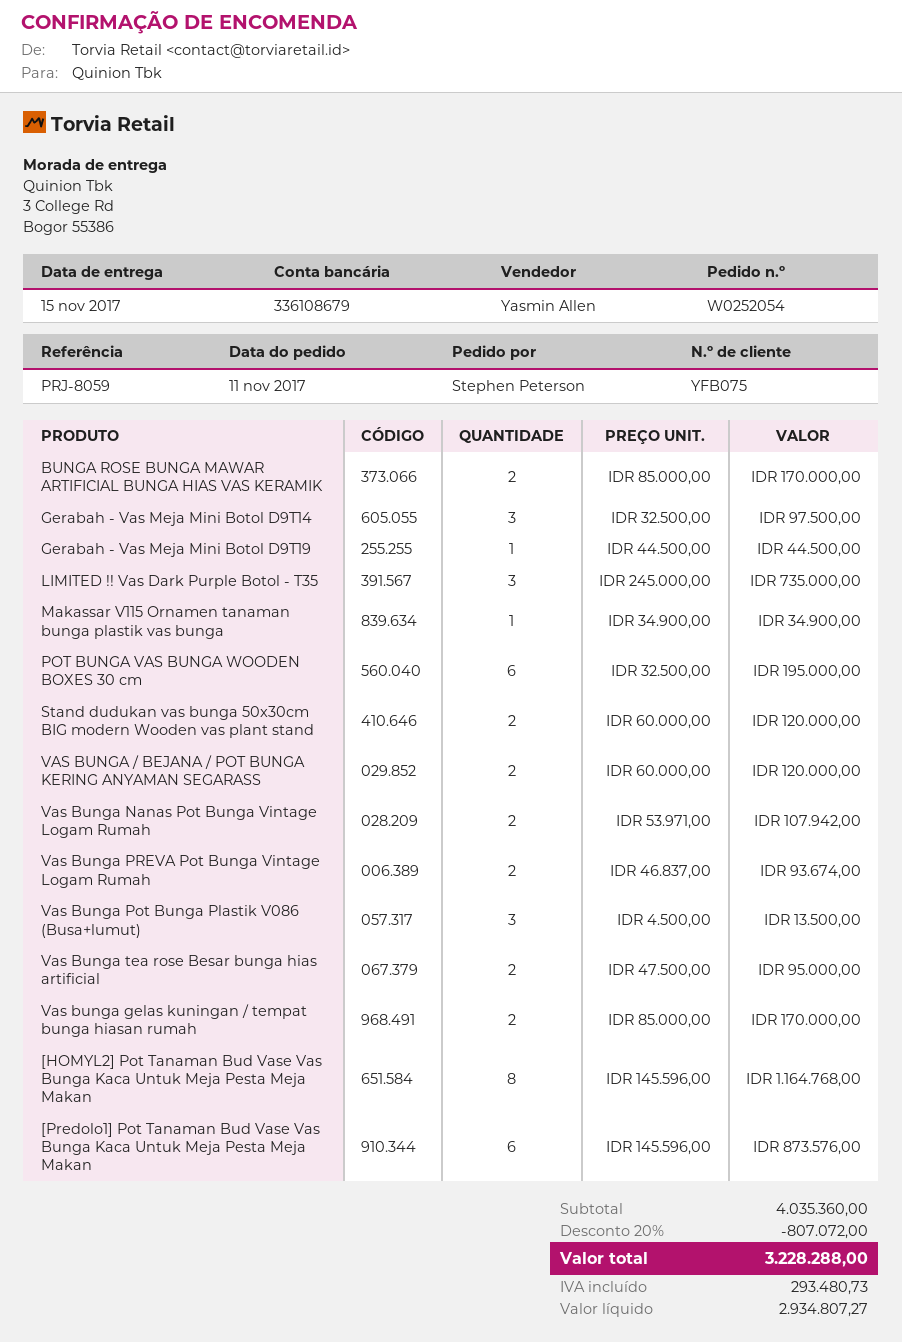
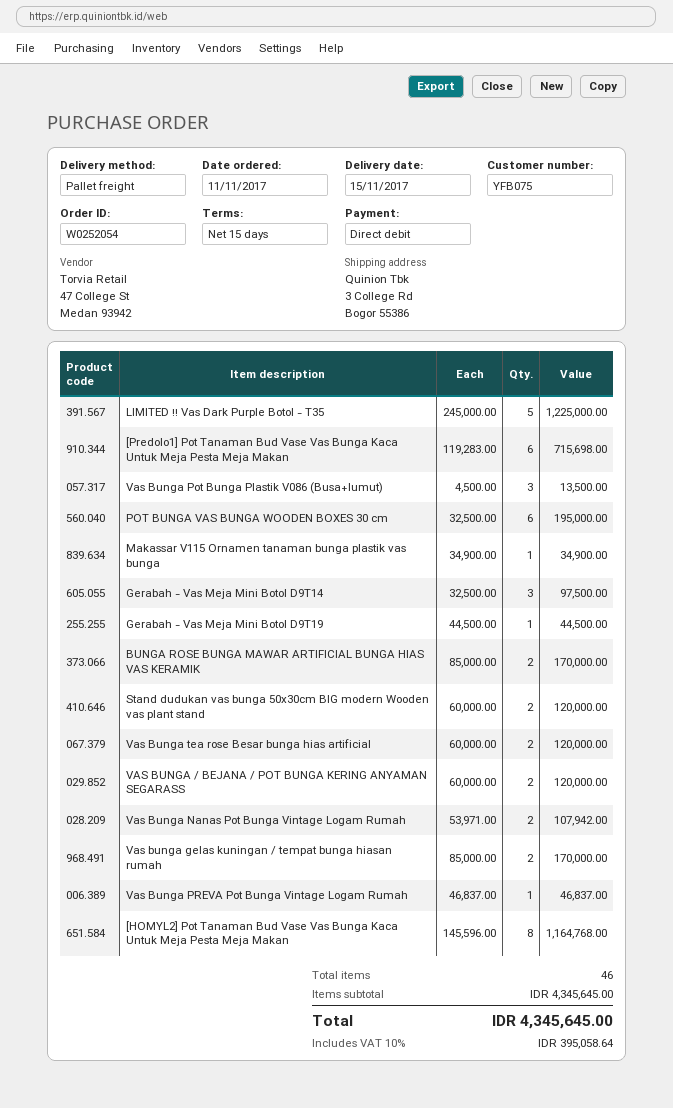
LIMITED !! Vas Dark Purple Botol - T35: 3 x 245000.00 = 735000.00 -> 5 x 245000.00 = 1225000.00
Vas Bunga PREVA Pot Bunga Vintage Logam Rumah: 2 x 46837.00 = 93674.00 -> 1 x 46837.00 = 46837.00
Vas Bunga tea rose Besar bunga hias artificial: 2 x 47500.00 = 95000.00 -> 2 x 60000.00 = 120000.00
[Predolo1] Pot Tanaman Bud Vase Vas Bunga Kaca Untuk Meja Pesta Meja Makan: 6 x 145596.00 = 873576.00 -> 6 x 119283.00 = 715698.00
subtotal: 4035360.00 -> 4345645.00
discount: 20% = 807072.00 -> none
tax: 293480.73 -> 395058.64
total: 3228288.00 -> 4345645.00

